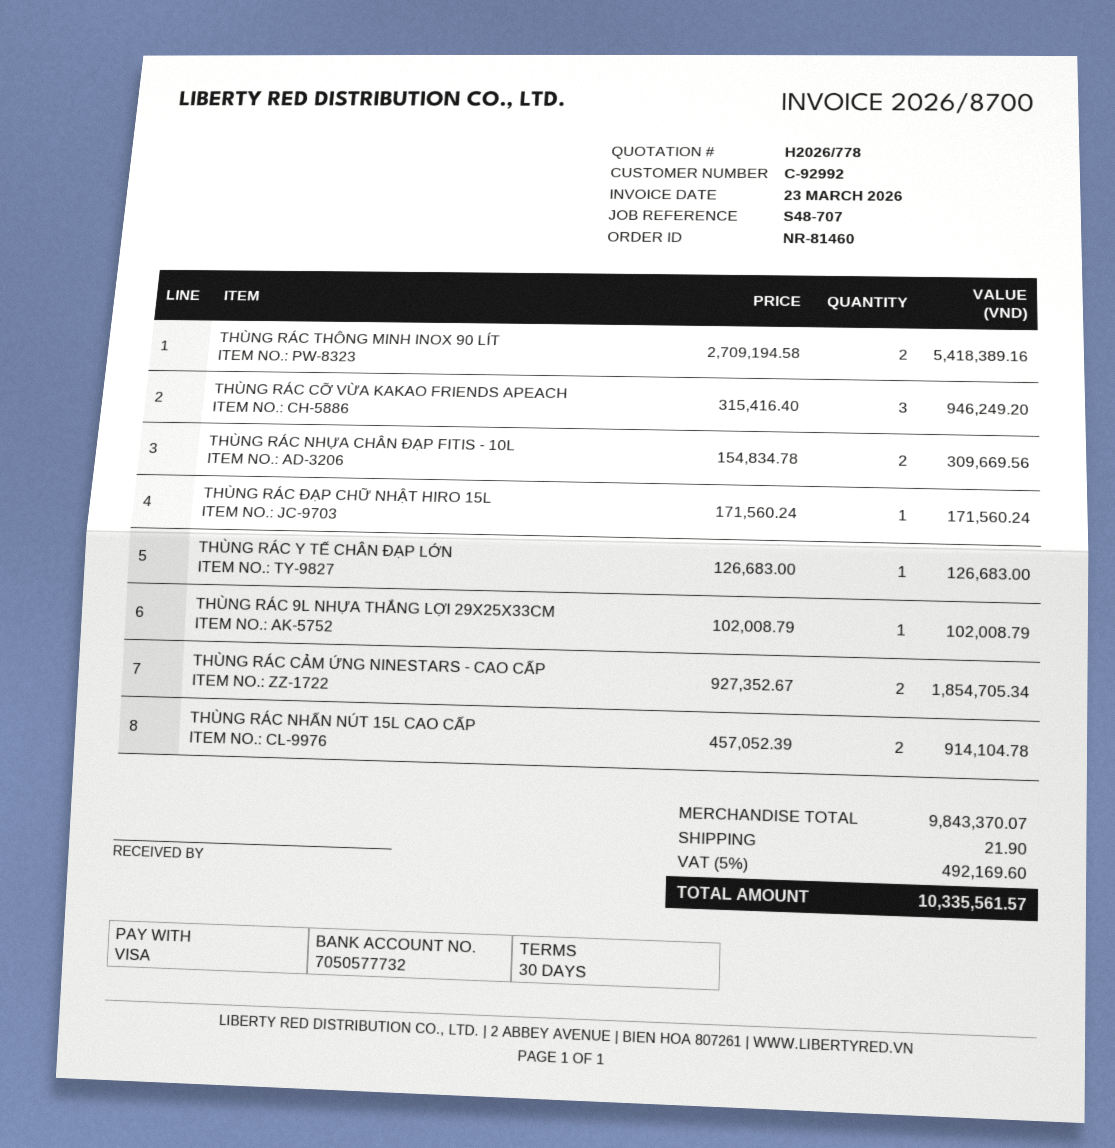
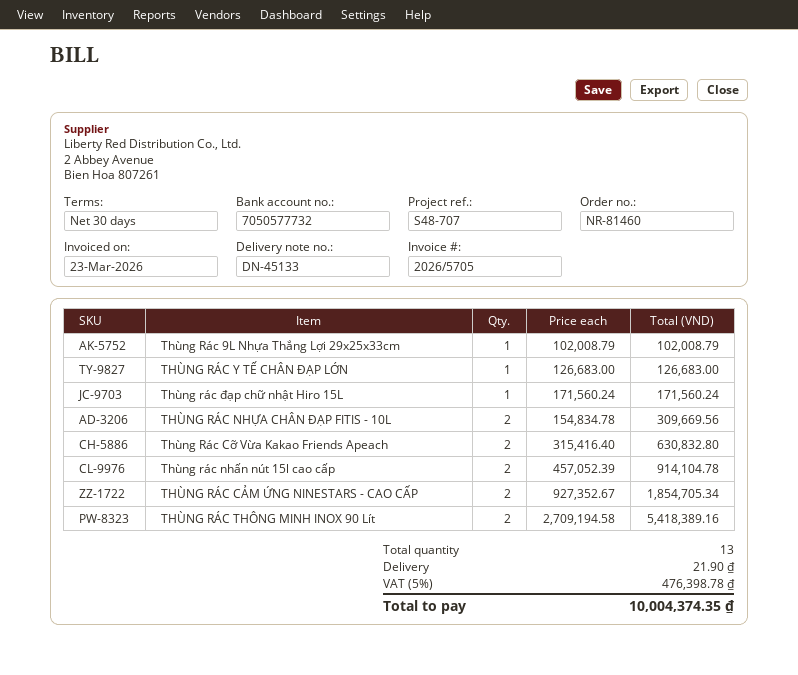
invoice number: 2026/8700 -> 2026/5705
THÙNG RÁC CỠ VỪA KAKAO FRIENDS APEACH: 3 x 315416.40 = 946249.20 -> 2 x 315416.40 = 630832.80
tax: 5% = 492169.60 -> 5% = 476398.78
total: 10335561.57 -> 10004374.35

